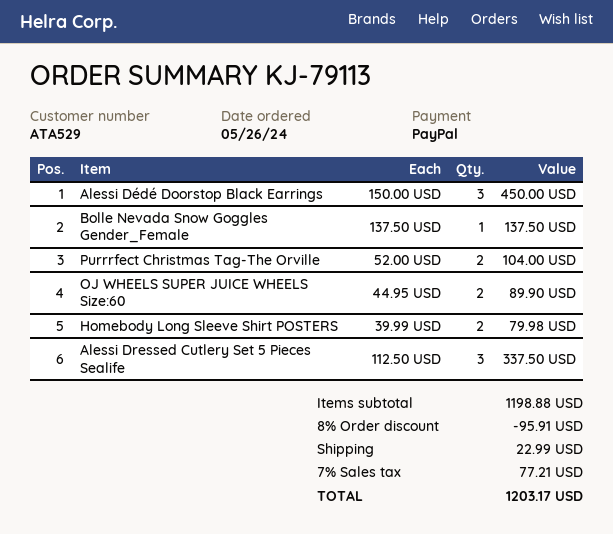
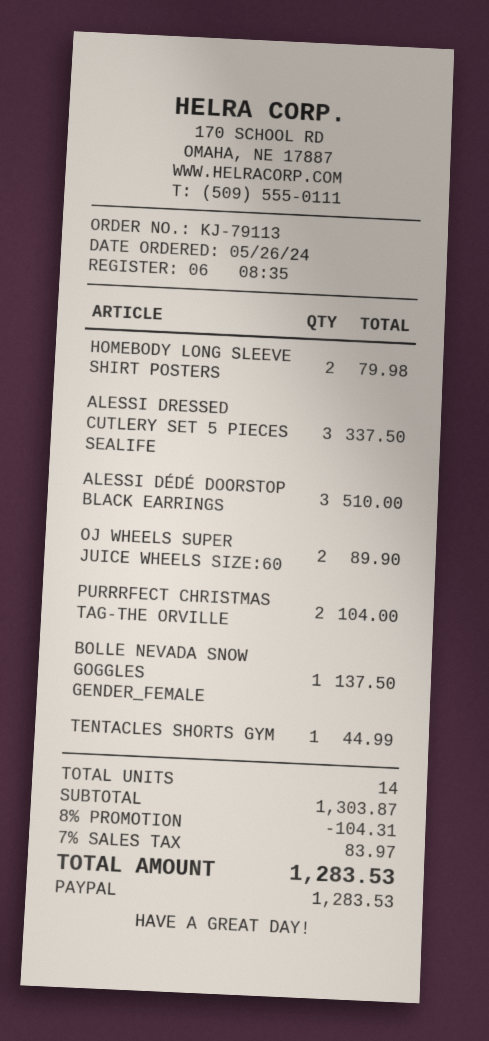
Alessi Dédé Doorstop Black Earrings: 3 for 450.00 -> 3 for 510.00
TENTACLES SHORTS GYM: none -> 1 for 44.99
subtotal: 1198.88 -> 1303.87
discount: 8% = 95.91 -> 8% = 104.31
shipping: 22.99 -> none
tax: 7% = 77.21 -> 7% = 83.97
total: 1203.17 -> 1283.53

